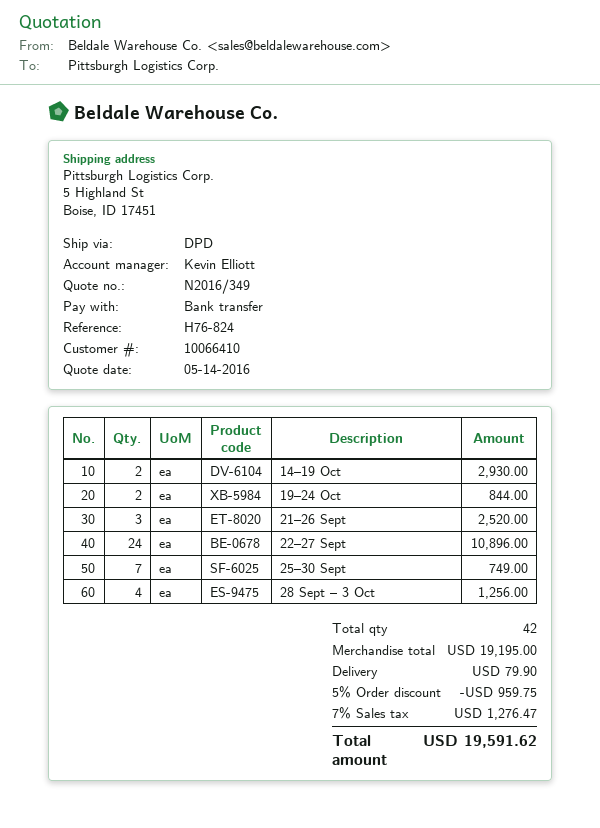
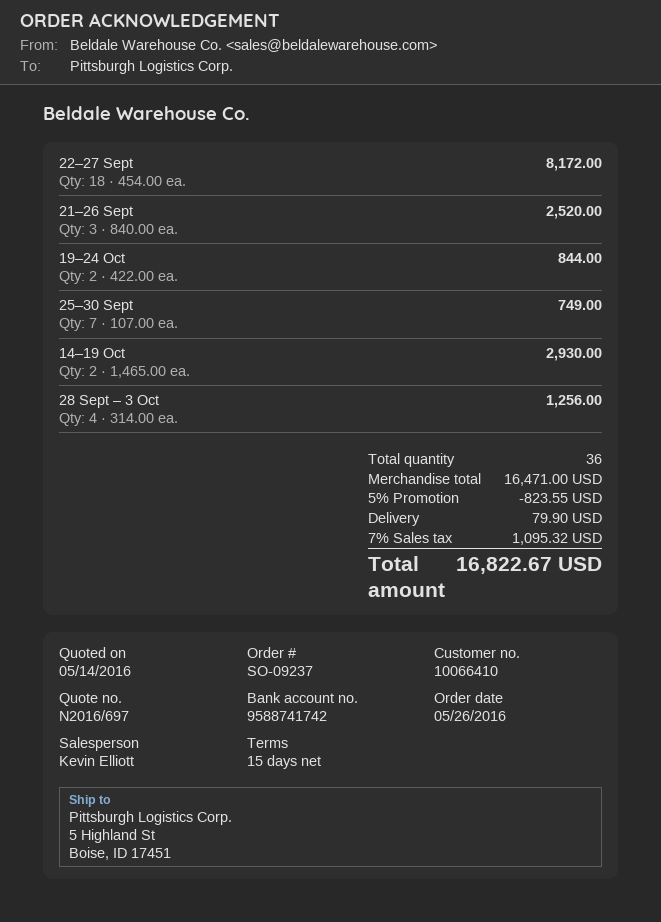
quote number: N2016/349 -> N2016/697
22–27 Sept: 24 for 10896.00 -> 18 for 8172.00
total quantity: 42 -> 36
subtotal: 19195.00 -> 16471.00
discount: 5% = 959.75 -> 5% = 823.55
tax: 7% = 1276.47 -> 7% = 1095.32
total: 19591.62 -> 16822.67

